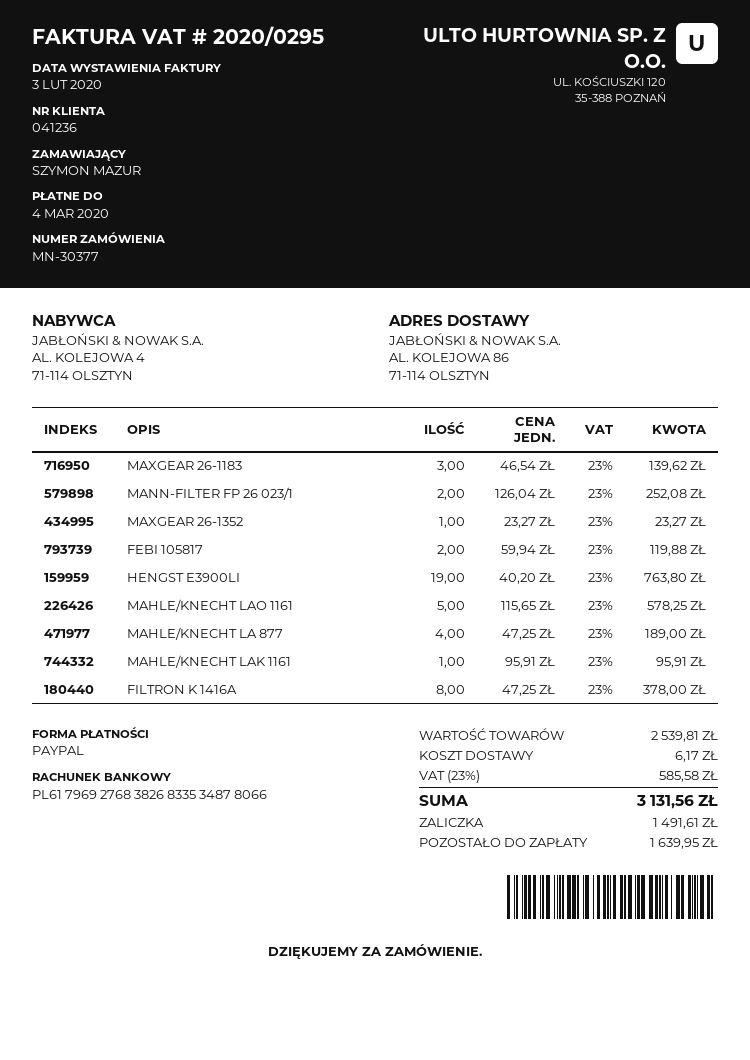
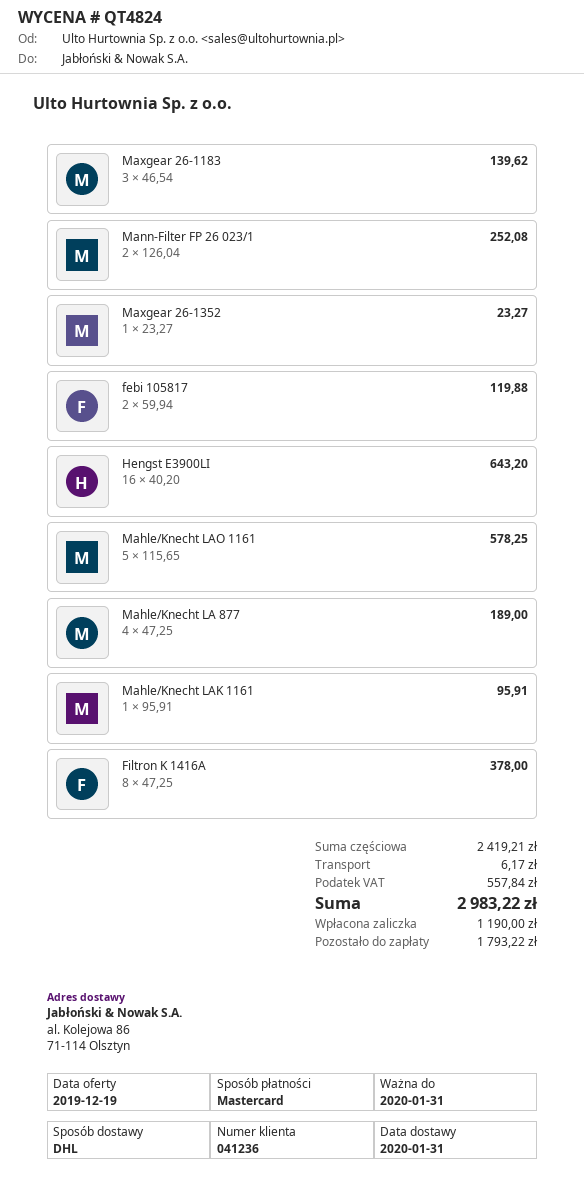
payment method: PayPal -> Mastercard
HENGST E3900LI: 19 x 40.20 = 763.80 -> 16 x 40.20 = 643.20
subtotal: 2539.81 -> 2419.21
tax: 585.58 -> 557.84
total: 3131.56 -> 2983.22
deposit: 1491.61 -> 1190.00
balance: 1639.95 -> 1793.22

